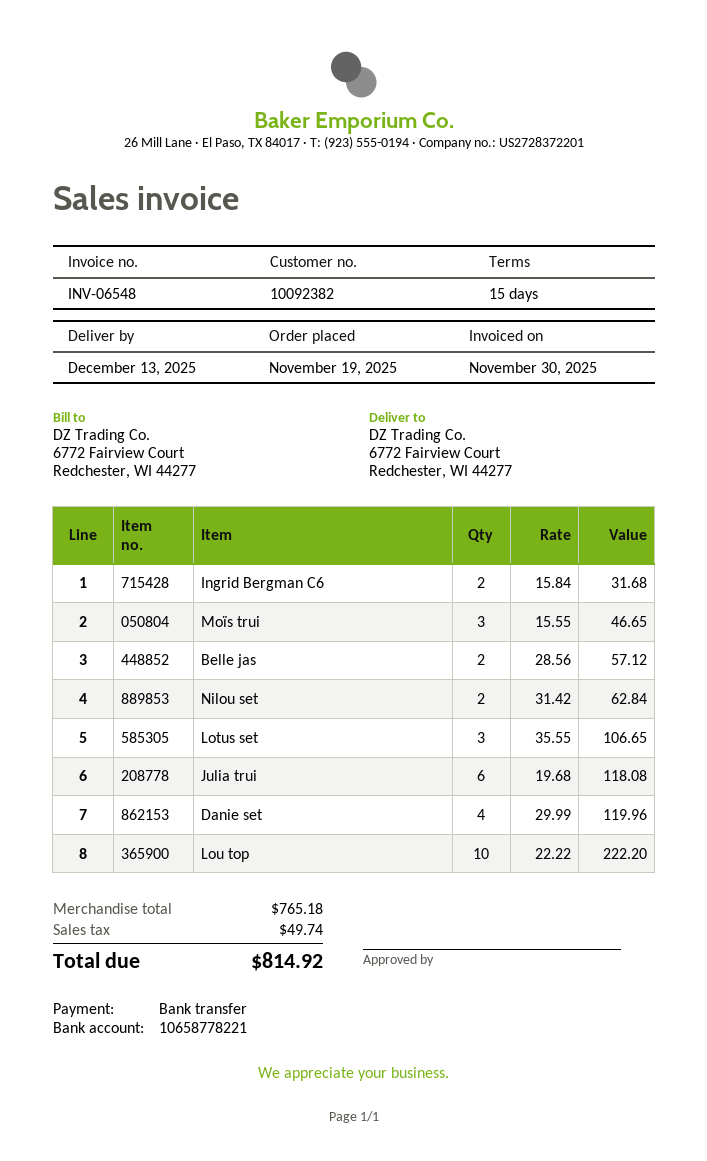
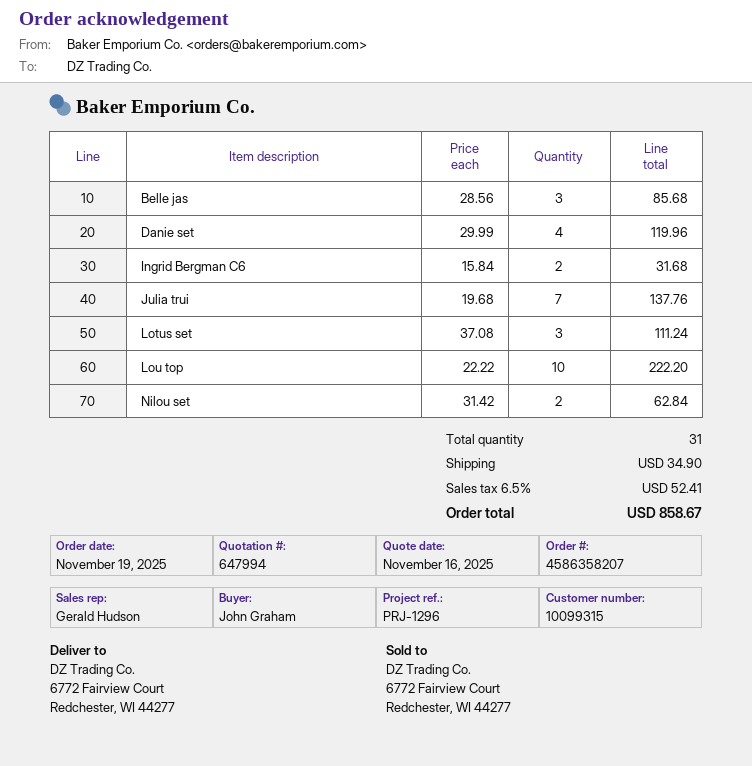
customer number: 10092382 -> 10099315
Moïs trui: 3 x 15.55 = 46.65 -> none
Belle jas: 2 x 28.56 = 57.12 -> 3 x 28.56 = 85.68
Lotus set: 3 x 35.55 = 106.65 -> 3 x 37.08 = 111.24
Julia trui: 6 x 19.68 = 118.08 -> 7 x 19.68 = 137.76
shipping: none -> 34.90
tax: 49.74 -> 52.41
total: 814.92 -> 858.67

